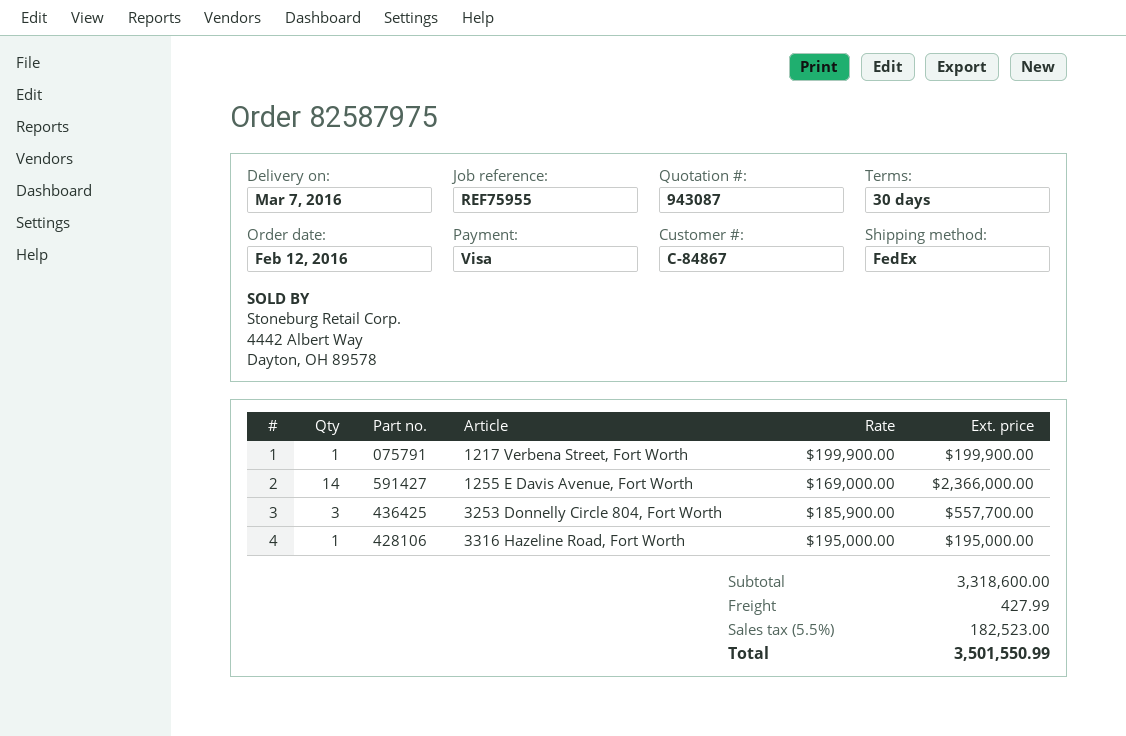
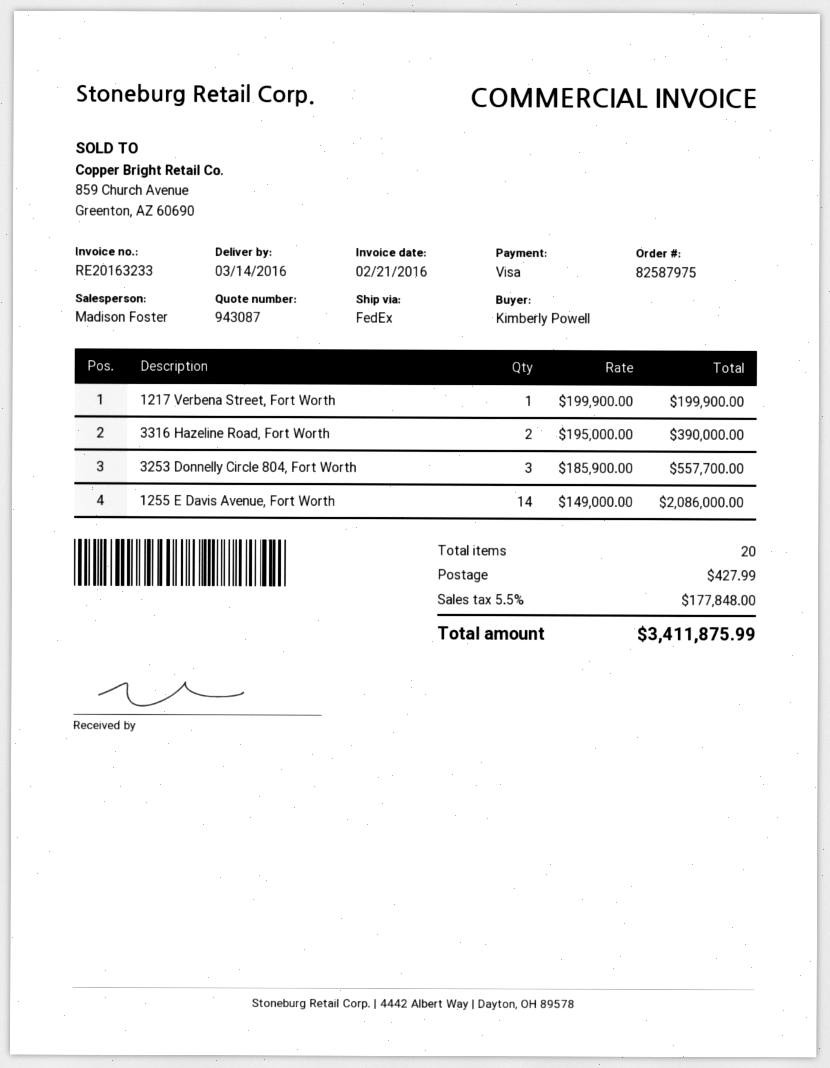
delivery date: 2016-03-07 -> 2016-03-14
1255 E Davis Avenue, Fort Worth: 14 x 169000.00 = 2366000.00 -> 14 x 149000.00 = 2086000.00
3316 Hazeline Road, Fort Worth: 1 x 195000.00 = 195000.00 -> 2 x 195000.00 = 390000.00
tax: 5.5% = 182523.00 -> 5.5% = 177848.00
total: 3501550.99 -> 3411875.99

